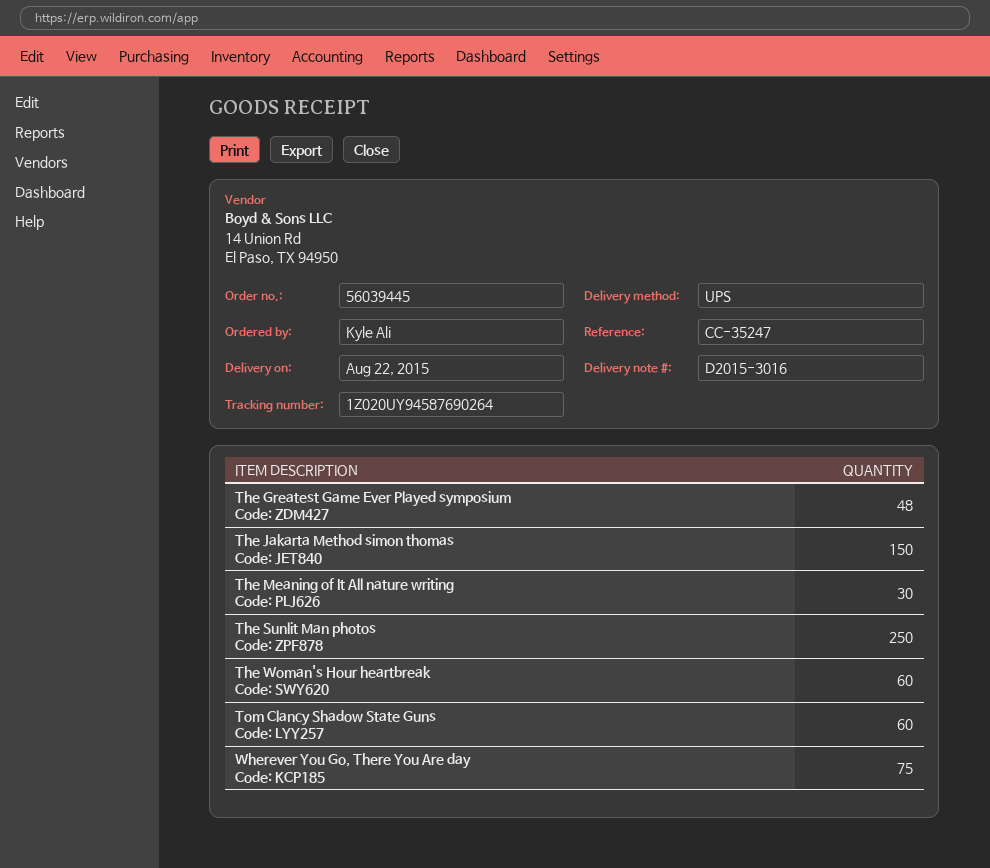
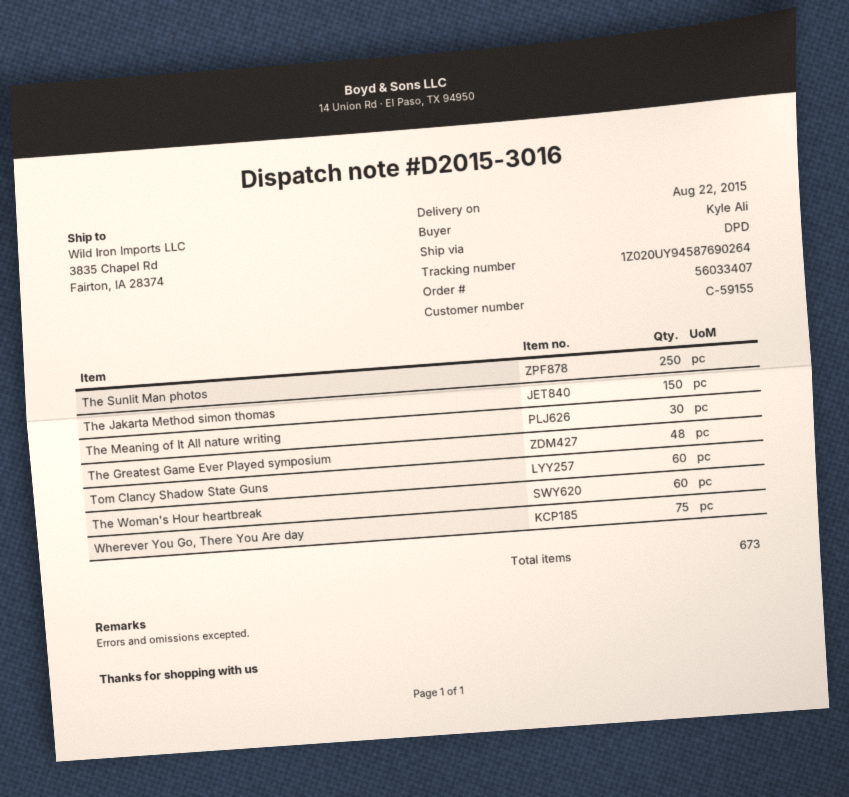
order number: 56039445 -> 56033407
shipping method: UPS -> DPD

